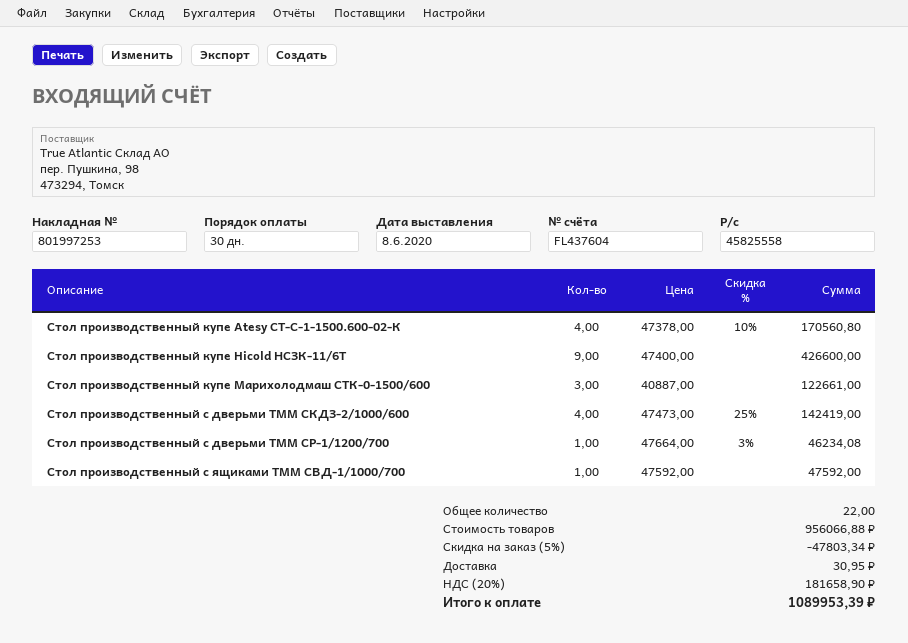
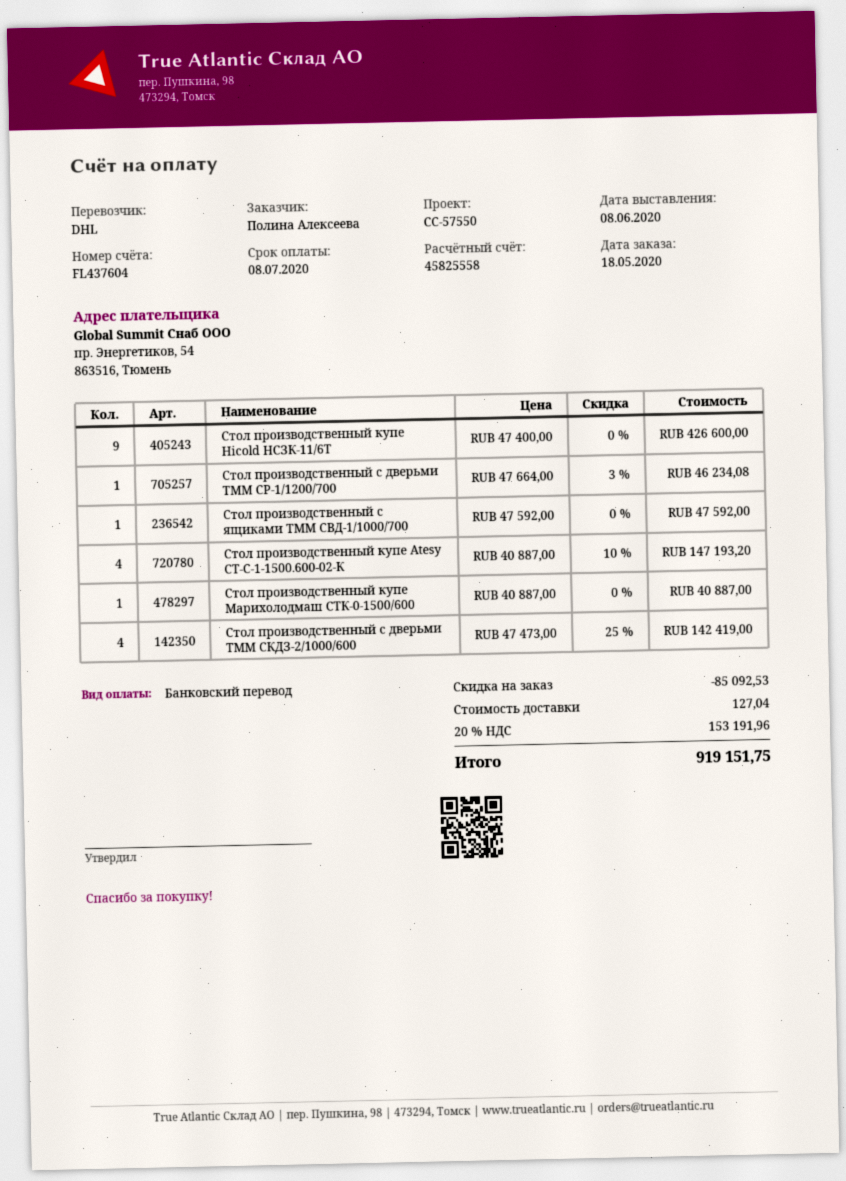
Стол производственный купе Atesy СТ-С-1-1500.600-02-К: 4 x 47378.00 - 10% = 170560.80 -> 4 x 40887.00 - 10% = 147193.20
Стол производственный купе Марихолодмаш СТК-0-1500/600: 3 x 40887.00 = 122661.00 -> 1 x 40887.00 = 40887.00
discount: 47803.34 -> 85092.53
shipping: 30.95 -> 127.04
tax: 20% = 181658.90 -> 20% = 153191.96
total: 1089953.39 -> 919151.75

